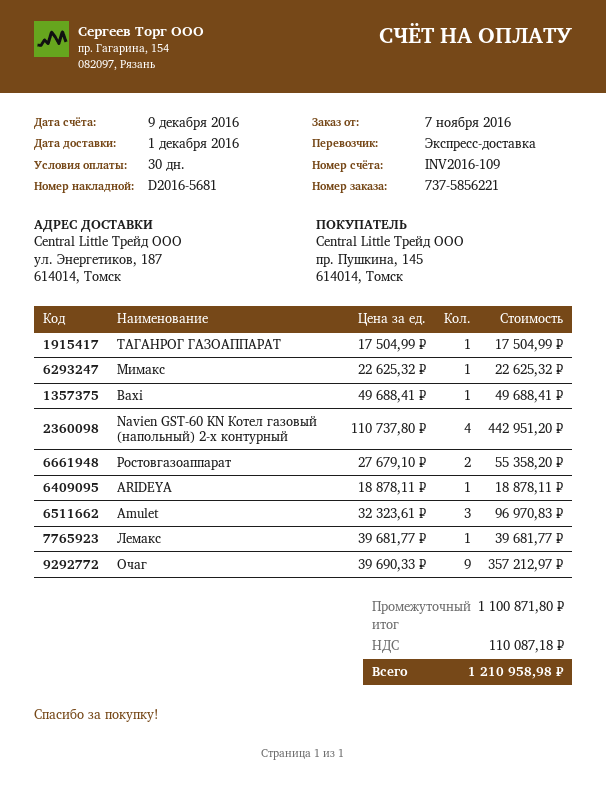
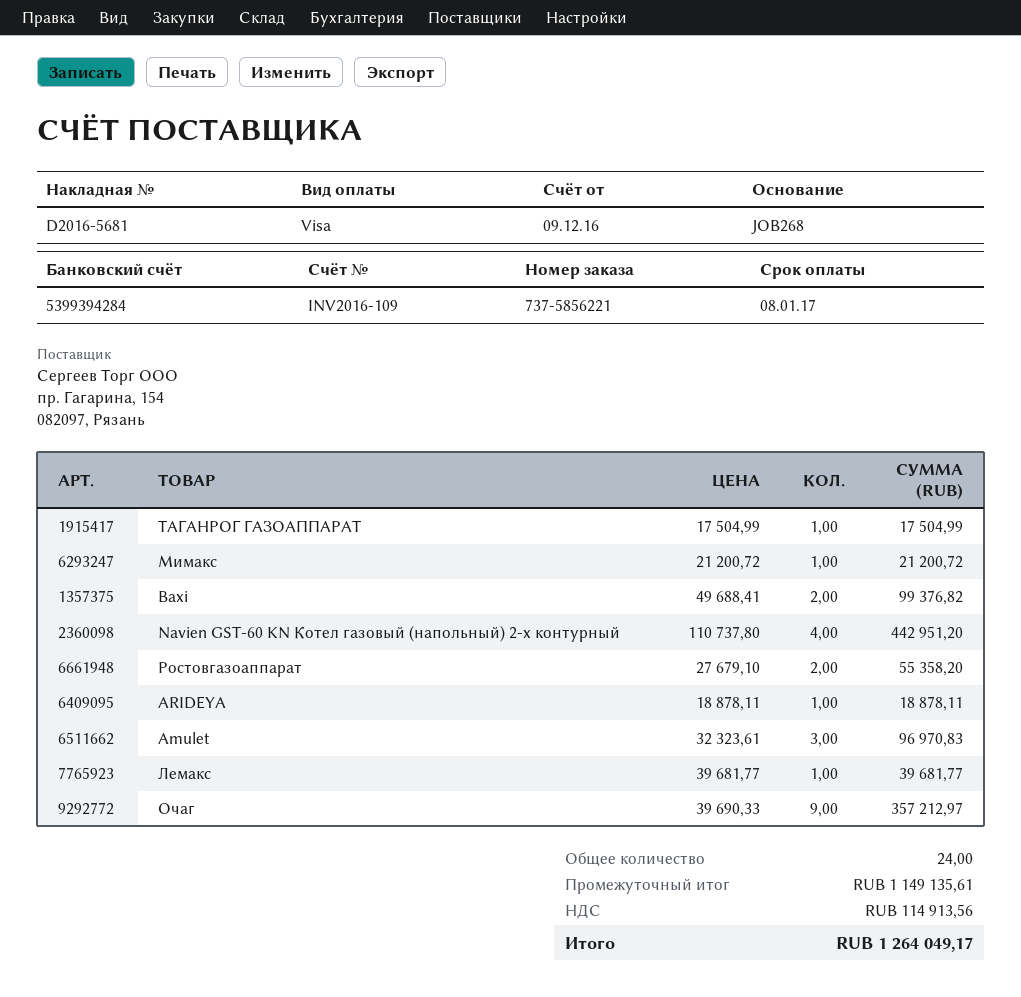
Мимакс: 1 x 22625.32 = 22625.32 -> 1 x 21200.72 = 21200.72
Baxi: 1 x 49688.41 = 49688.41 -> 2 x 49688.41 = 99376.82
subtotal: 1100871.80 -> 1149135.61
tax: 110087.18 -> 114913.56
total: 1210958.98 -> 1264049.17

